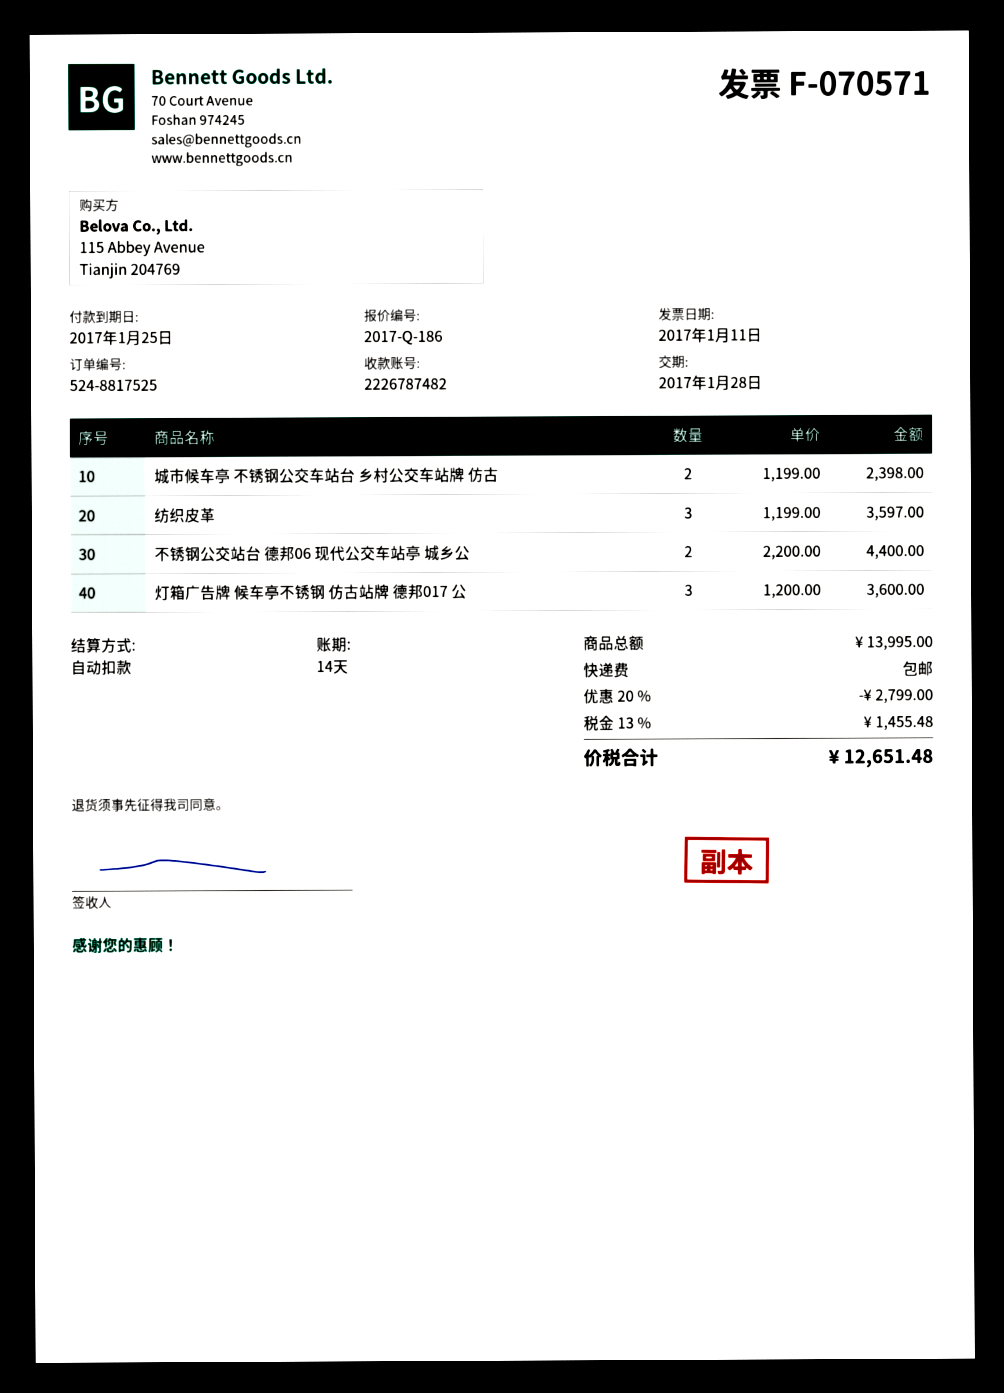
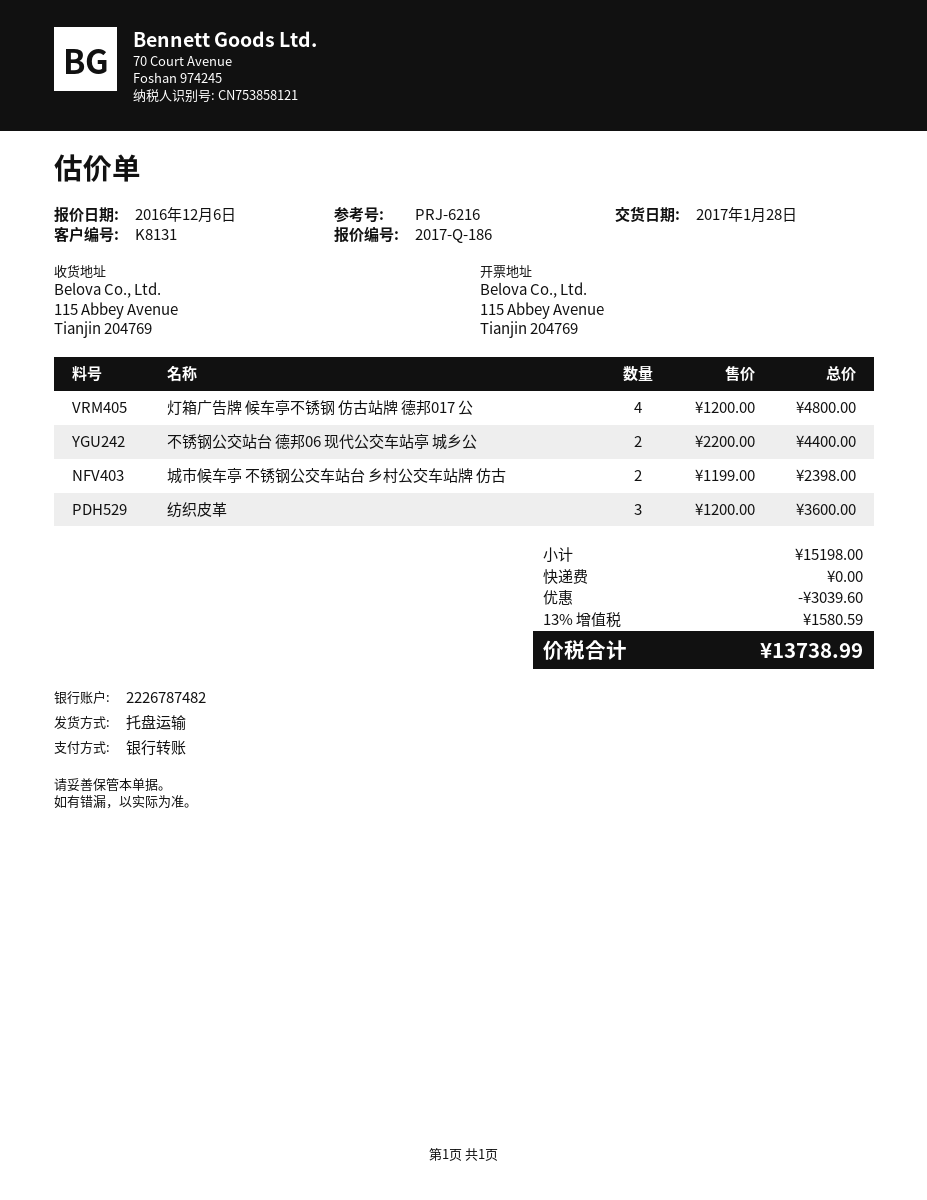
payment method: direct debit -> bank transfer
纺织皮革: 3 x 1199.00 = 3597.00 -> 3 x 1200.00 = 3600.00
灯箱广告牌 候车亭不锈钢 仿古站牌 德邦017 公: 3 x 1200.00 = 3600.00 -> 4 x 1200.00 = 4800.00
subtotal: 13995.00 -> 15198.00
discount: 2799.00 -> 3039.60
tax: 13% = 1455.48 -> 13% = 1580.59
total: 12651.48 -> 13738.99

